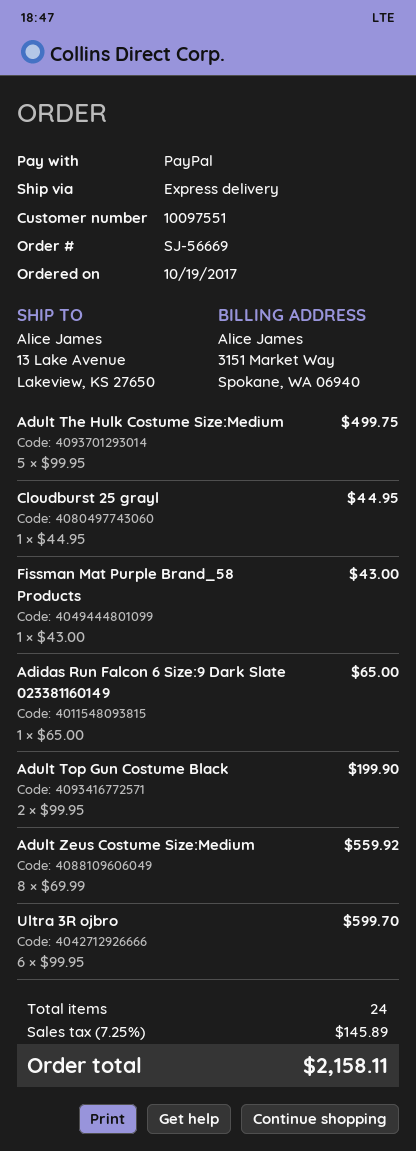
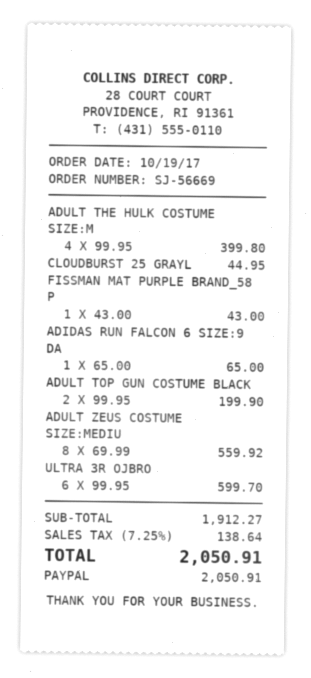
Adult The Hulk Costume Size:Medium: 5 x 99.95 = 499.75 -> 4 x 99.95 = 399.80
tax: 7.25% = 145.89 -> 7.25% = 138.64
total: 2158.11 -> 2050.91

